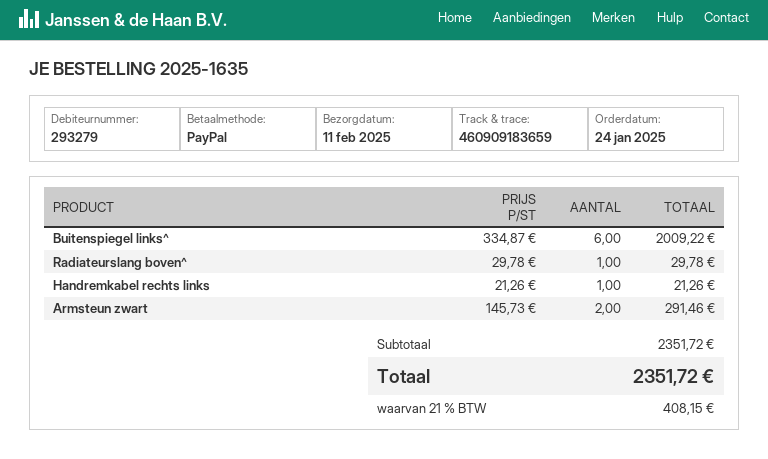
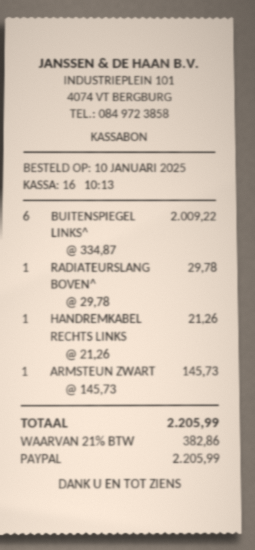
order date: 2025-01-24 -> 2025-01-10
Armsteun zwart: 2 x 145.73 = 291.46 -> 1 x 145.73 = 145.73
tax: 21% = 408.15 -> 21% = 382.86
total: 2351.72 -> 2205.99

